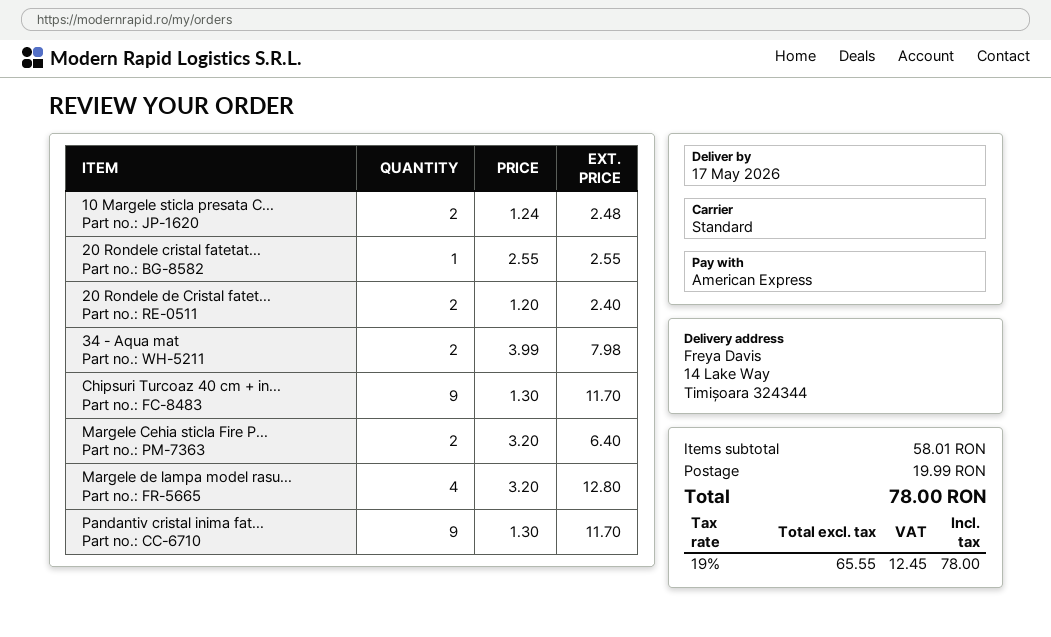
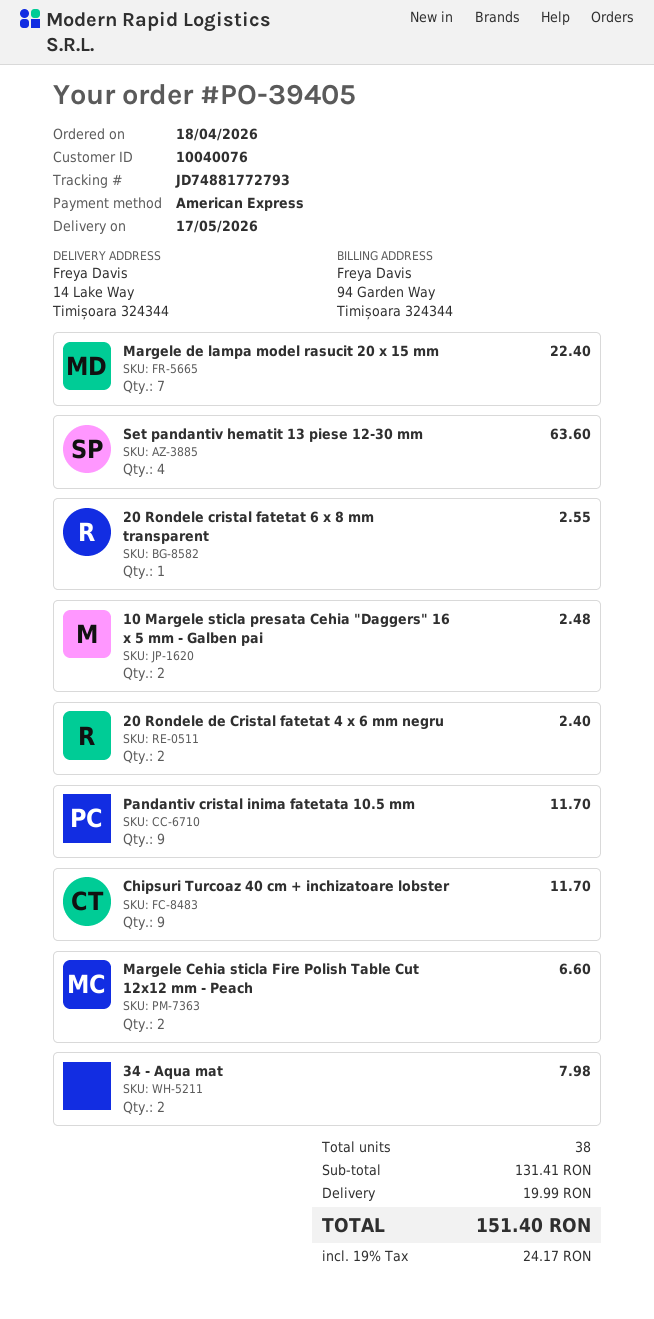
Margele Cehia sticla Fire P...: 2 for 6.40 -> 2 for 6.60
Margele de lampa model rasu...: 4 for 12.80 -> 7 for 22.40
Set pandantiv hematit 13 piese 12-30 mm: none -> 4 for 63.60
subtotal: 58.01 -> 131.41
tax: 19% = 12.45 -> 19% = 24.17
total: 78.00 -> 151.40

